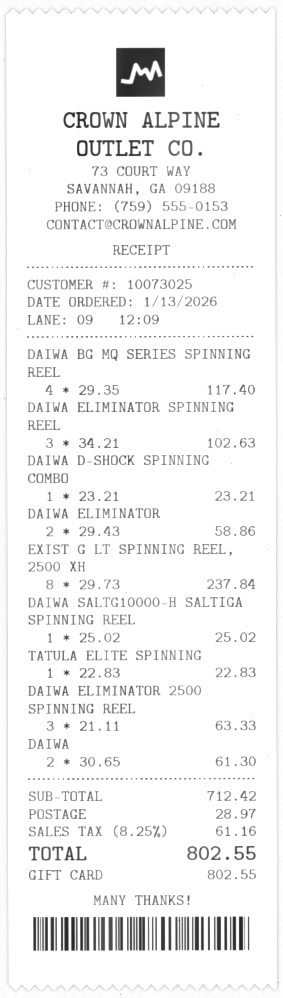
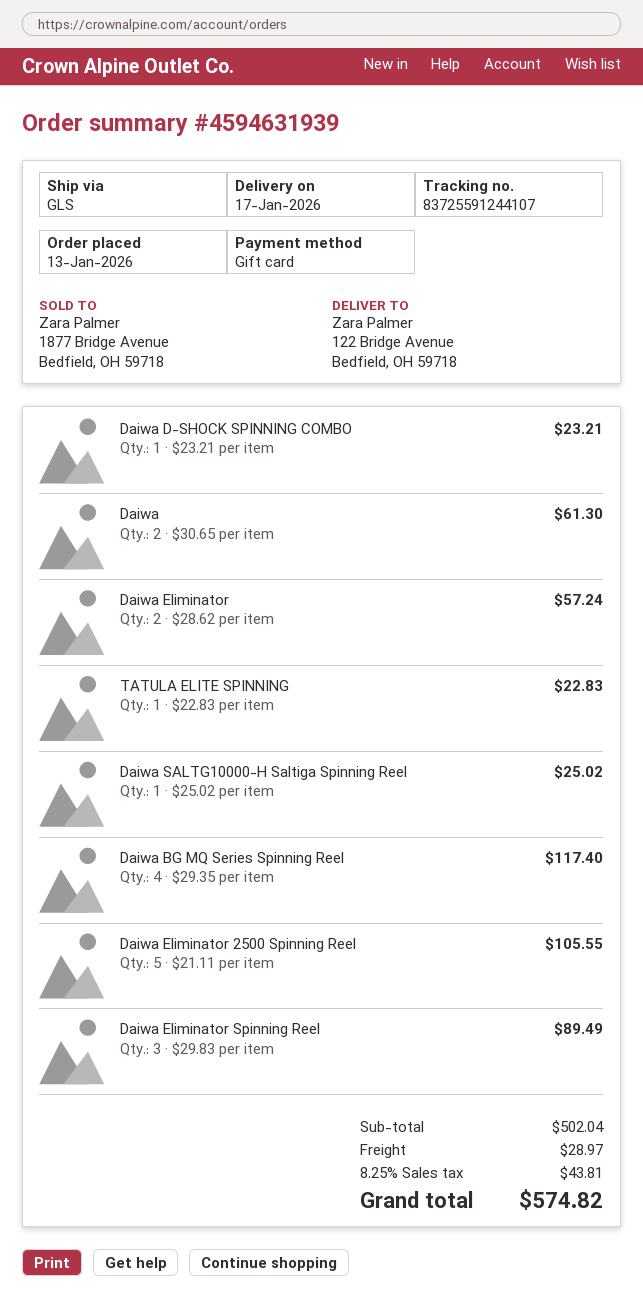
DAIWA ELIMINATOR SPINNING REEL: 3 x 34.21 = 102.63 -> 3 x 29.83 = 89.49
DAIWA ELIMINATOR: 2 x 29.43 = 58.86 -> 2 x 28.62 = 57.24
EXIST G LT SPINNING REEL, 2500 XH: 8 x 29.73 = 237.84 -> none
DAIWA ELIMINATOR 2500 SPINNING REEL: 3 x 21.11 = 63.33 -> 5 x 21.11 = 105.55
subtotal: 712.42 -> 502.04
tax: 8.25% = 61.16 -> 8.25% = 43.81
total: 802.55 -> 574.82

